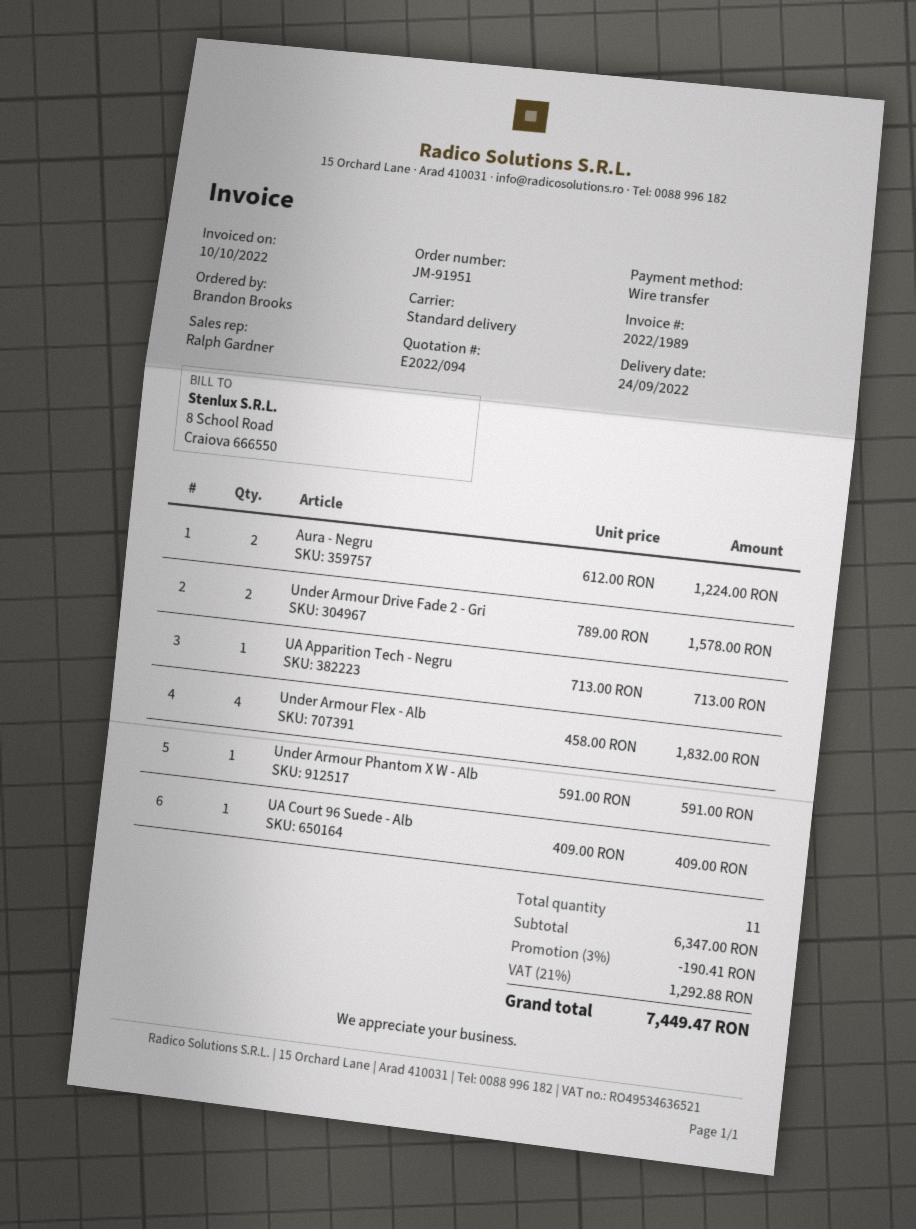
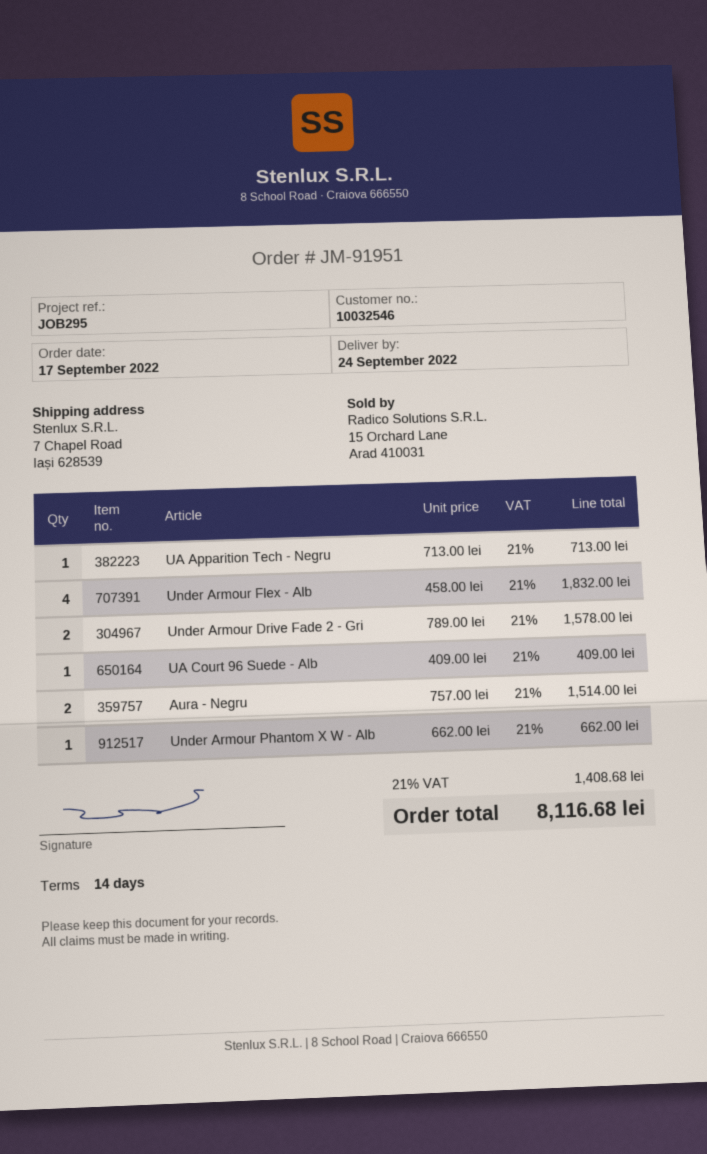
Aura - Negru: 2 x 612.00 = 1224.00 -> 2 x 757.00 = 1514.00
Under Armour Phantom X W - Alb: 1 x 591.00 = 591.00 -> 1 x 662.00 = 662.00
discount: 3% = 190.41 -> none
tax: 21% = 1292.88 -> 21% = 1408.68
total: 7449.47 -> 8116.68

